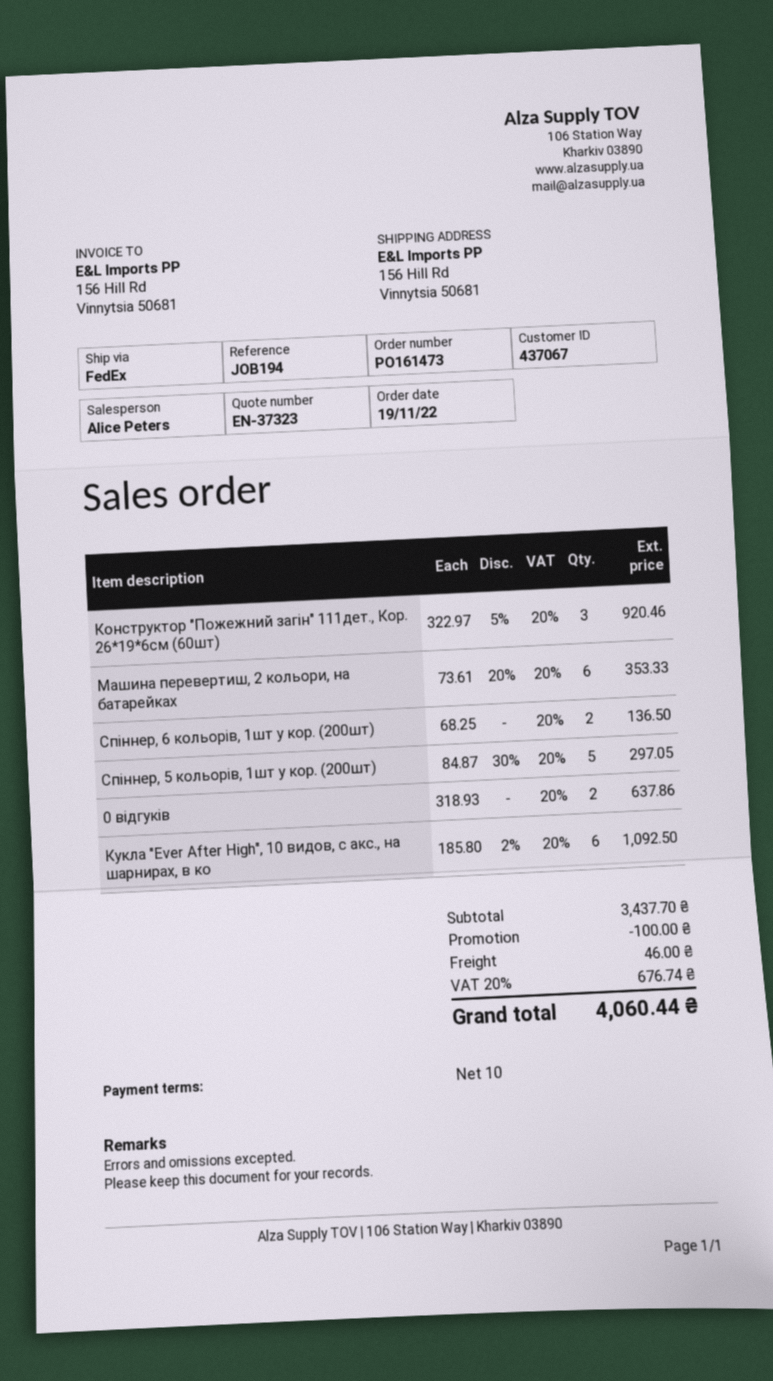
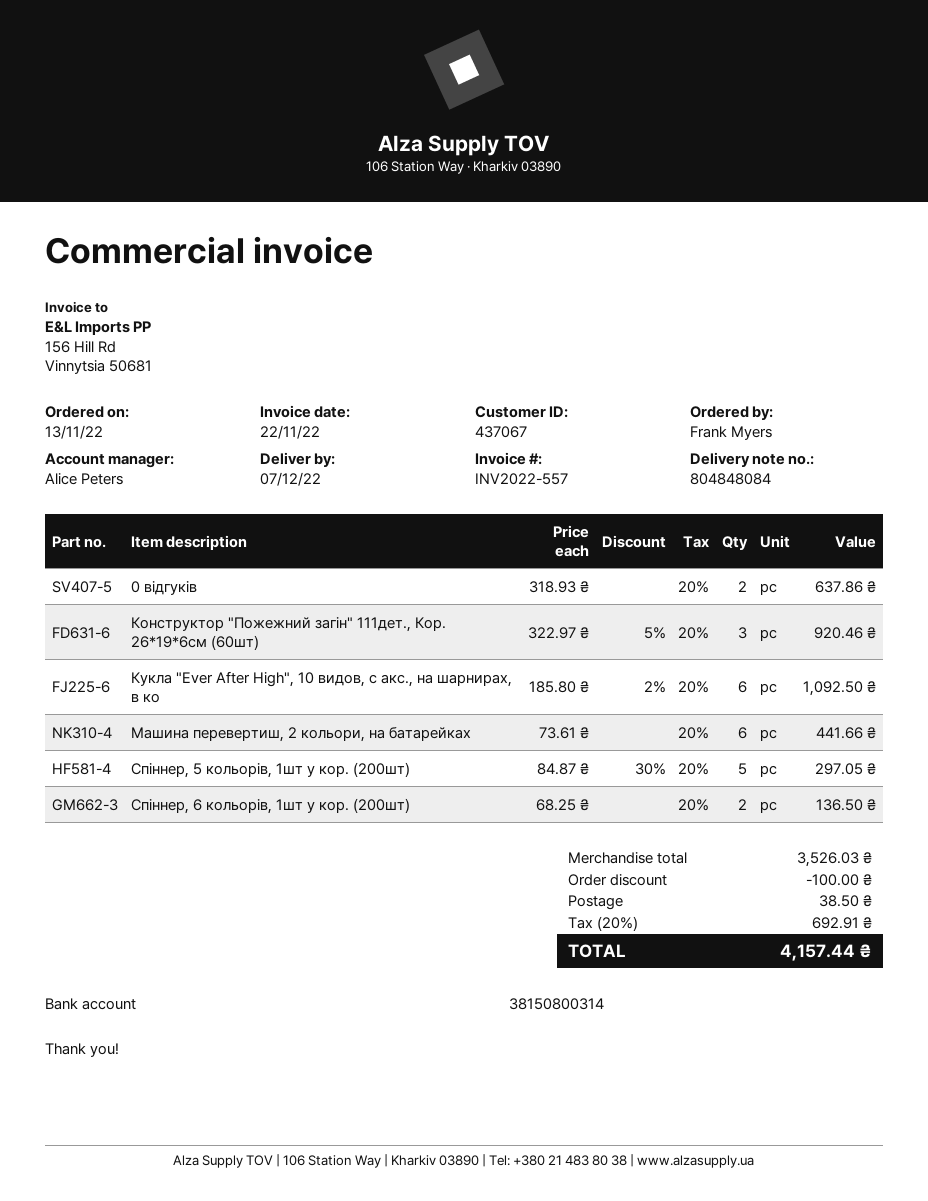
order date: 2022-11-19 -> 2022-11-13
Машина перевертиш, 2 кольори, на батарейках: 6 x 73.61 - 20% = 353.33 -> 6 x 73.61 = 441.66
subtotal: 3437.70 -> 3526.03
shipping: 46.00 -> 38.50
tax: 20% = 676.74 -> 20% = 692.91
total: 4060.44 -> 4157.44

